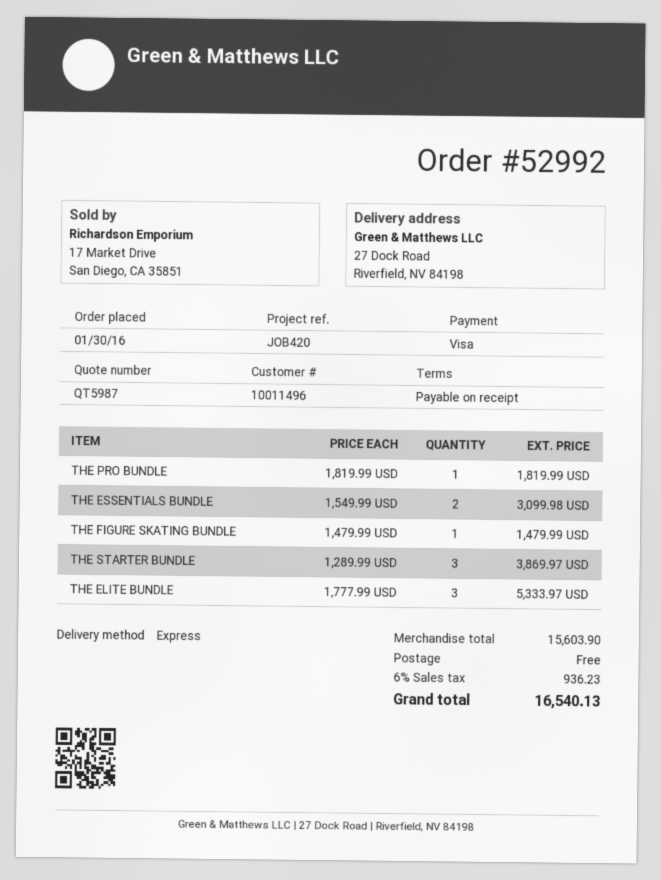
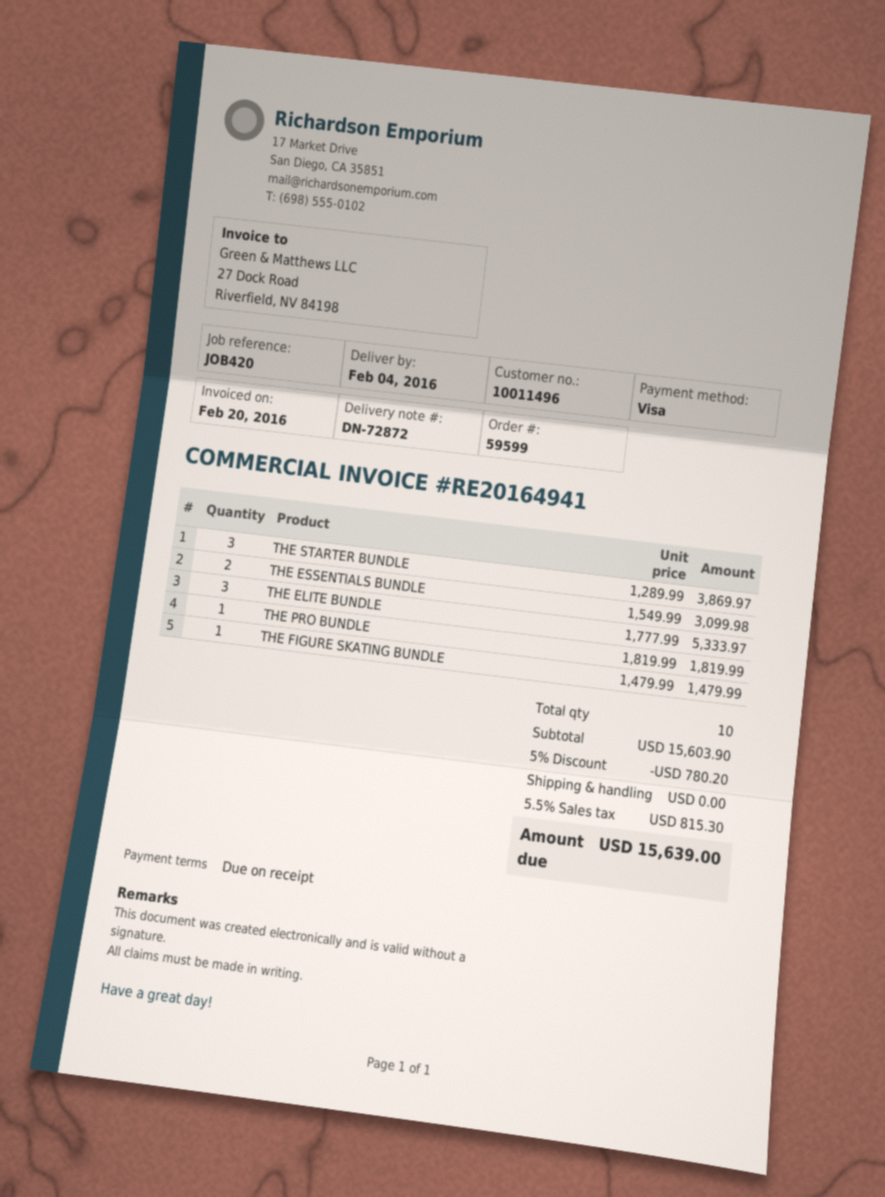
order number: 52992 -> 59599
discount: none -> 5% = 780.20
tax: 6% = 936.23 -> 5.5% = 815.30
total: 16540.13 -> 15639.00

